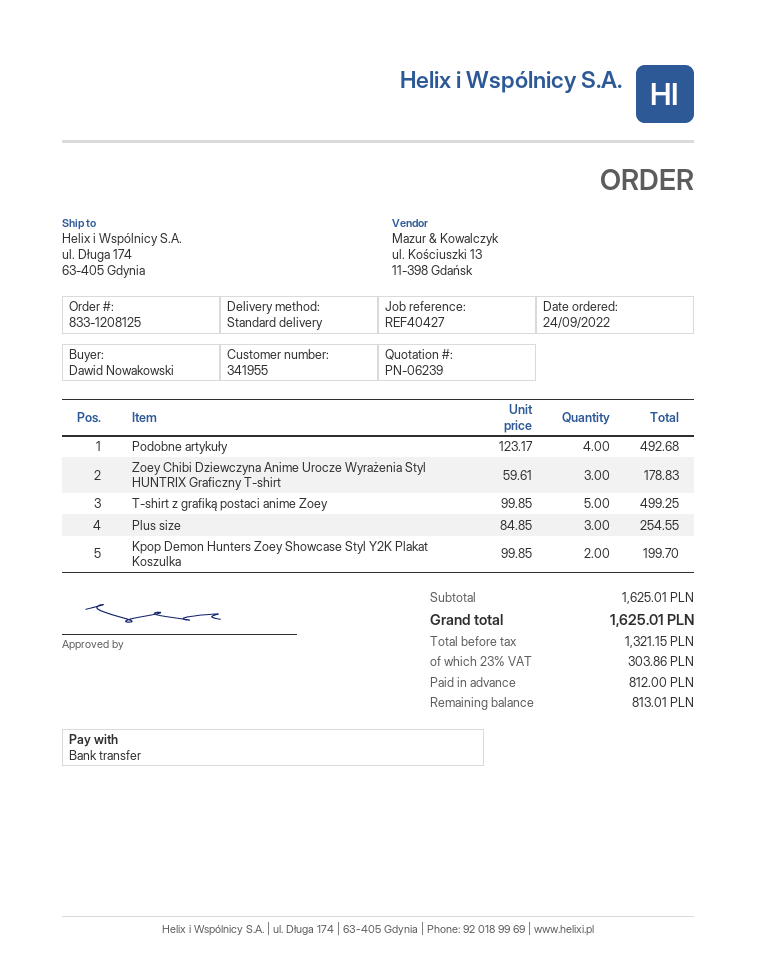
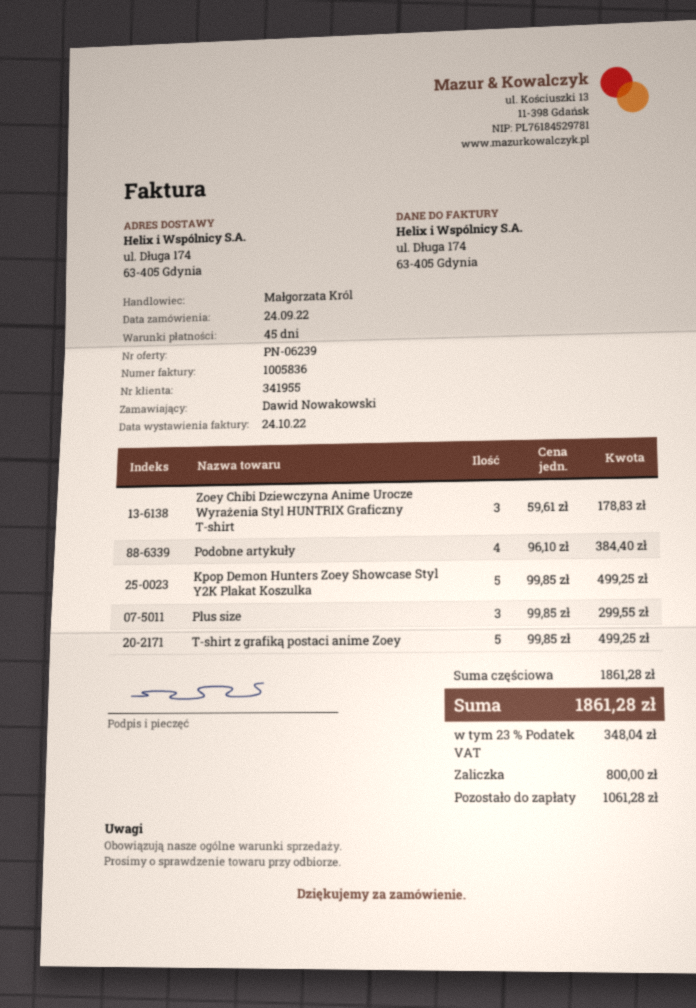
Podobne artykuły: 4 x 123.17 = 492.68 -> 4 x 96.10 = 384.40
Plus size: 3 x 84.85 = 254.55 -> 3 x 99.85 = 299.55
Kpop Demon Hunters Zoey Showcase Styl Y2K Plakat Koszulka: 2 x 99.85 = 199.70 -> 5 x 99.85 = 499.25
subtotal: 1625.01 -> 1861.28
tax: 23% = 303.86 -> 23% = 348.04
total: 1625.01 -> 1861.28
deposit: 812.00 -> 800.00
balance: 813.01 -> 1061.28

